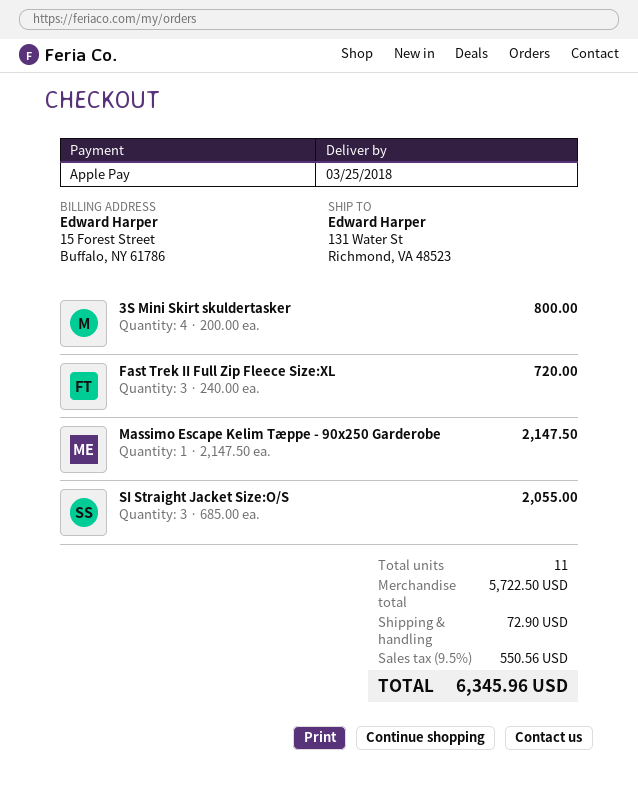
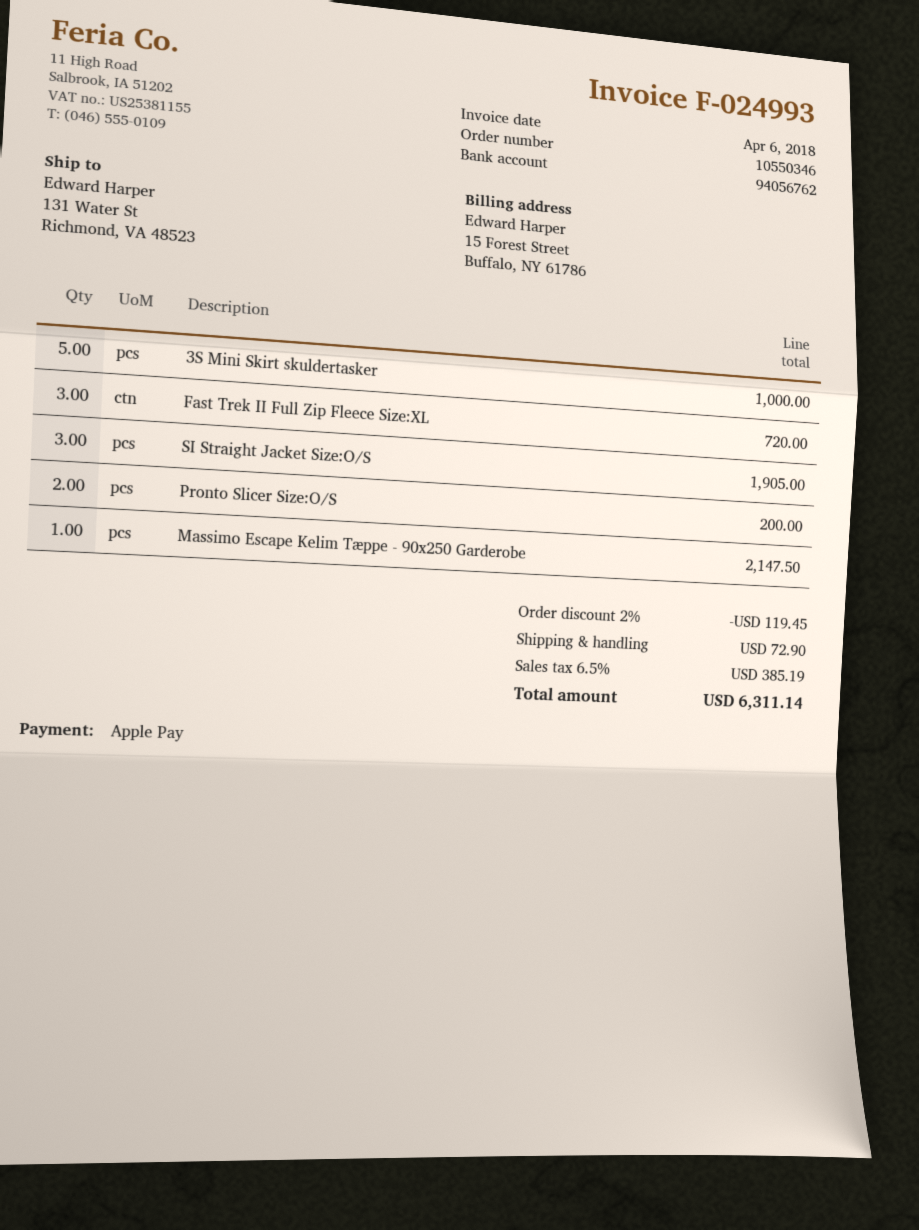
3S Mini Skirt skuldertasker: 4 for 800.00 -> 5 for 1000.00
SI Straight Jacket Size:O/S: 3 for 2055.00 -> 3 for 1905.00
Pronto Slicer Size:O/S: none -> 2 for 200.00
discount: none -> 2% = 119.45
tax: 9.5% = 550.56 -> 6.5% = 385.19
total: 6345.96 -> 6311.14

